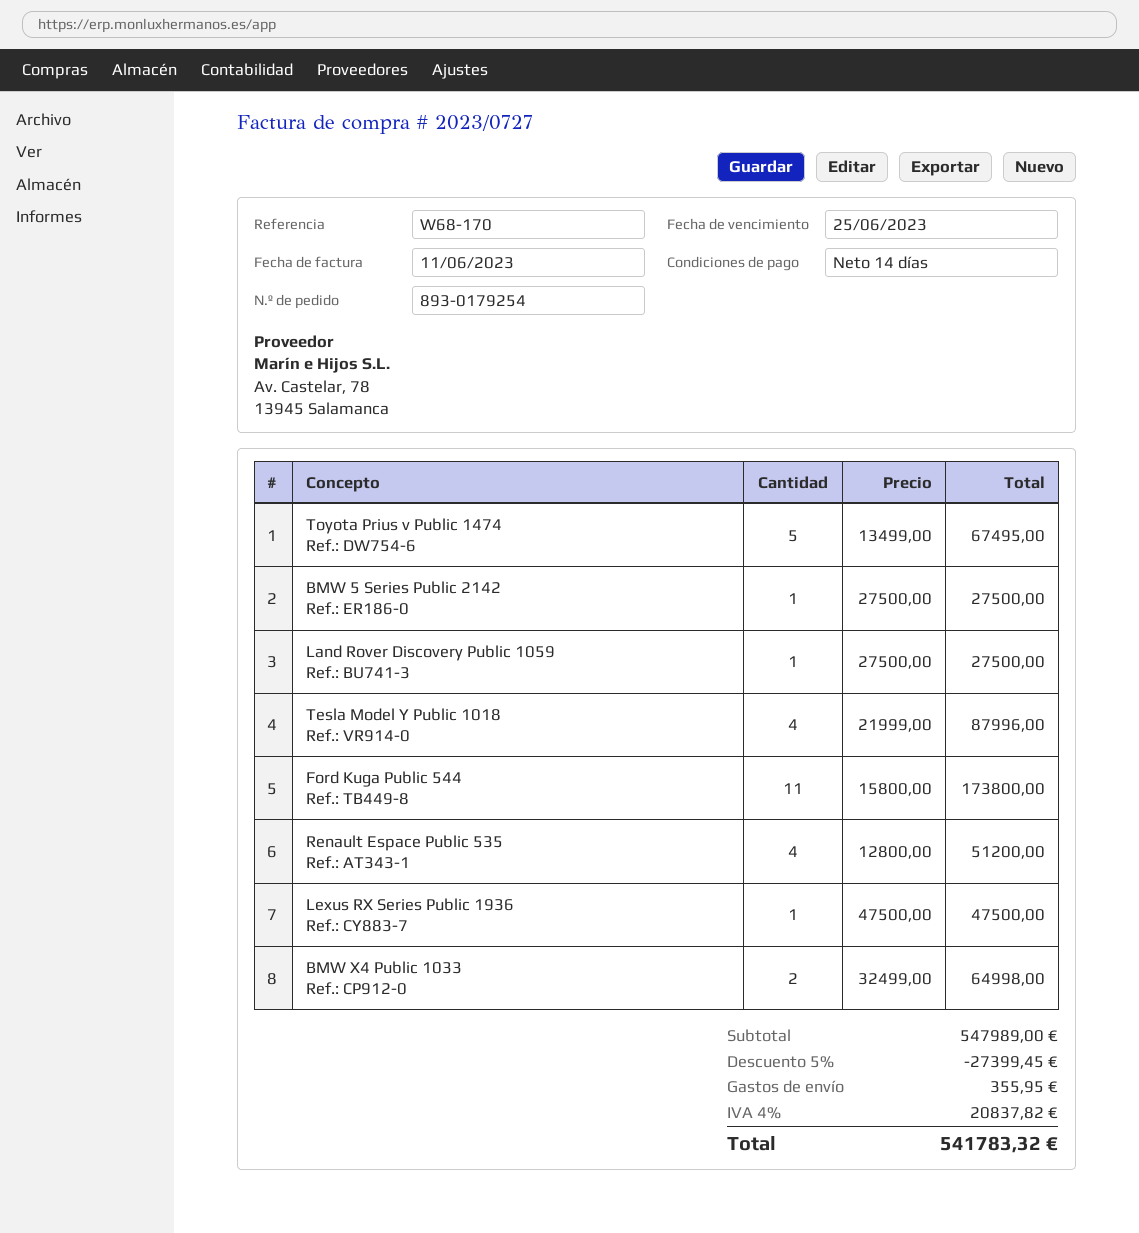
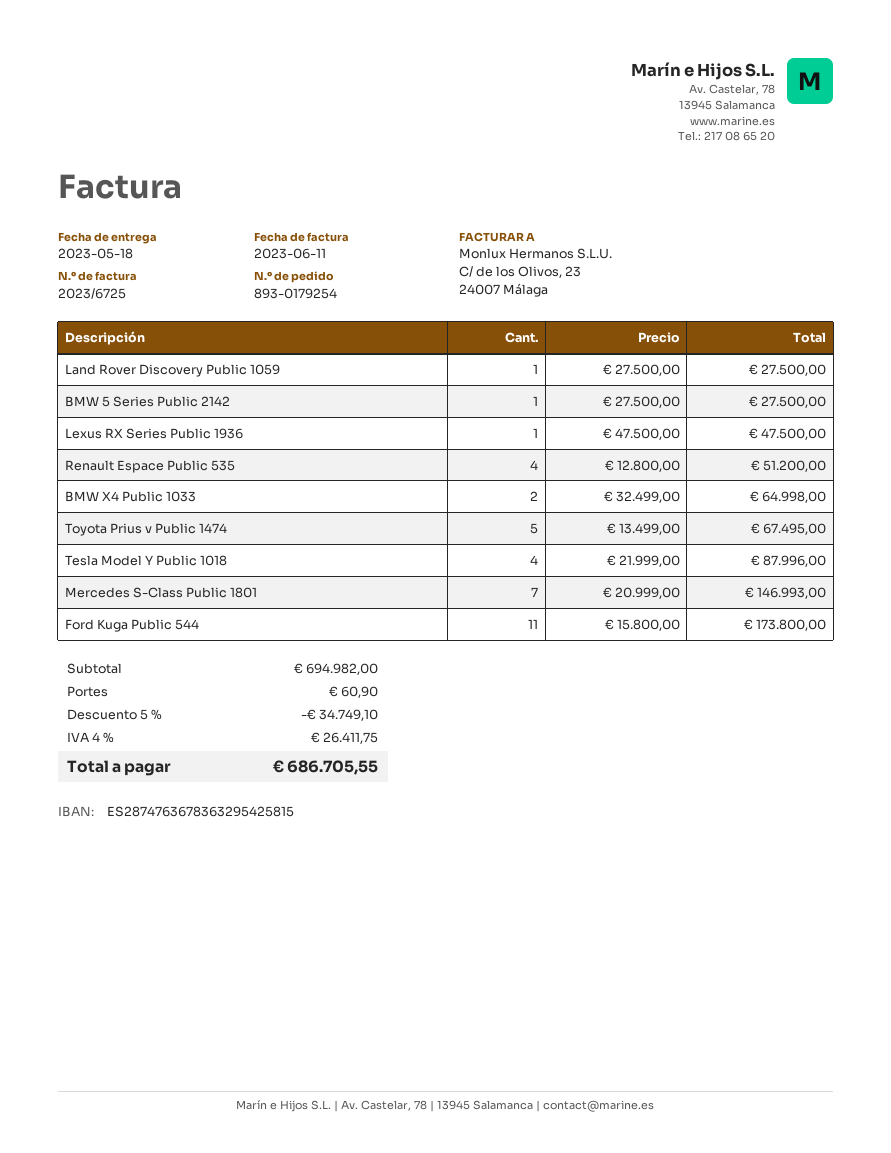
invoice number: 2023/0727 -> 2023/6725
Mercedes S-Class Public 1801: none -> 7 x 20999.00 = 146993.00
subtotal: 547989.00 -> 694982.00
discount: 5% = 27399.45 -> 5% = 34749.10
shipping: 355.95 -> 60.90
tax: 4% = 20837.82 -> 4% = 26411.75
total: 541783.32 -> 686705.55

